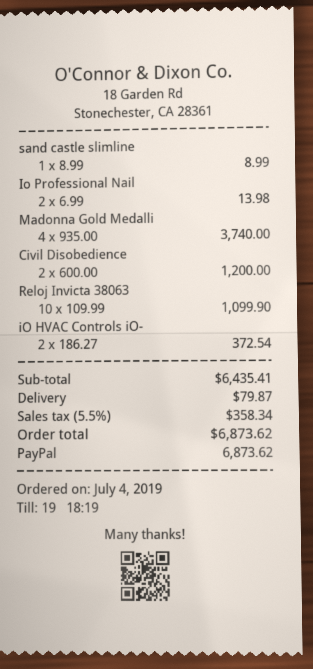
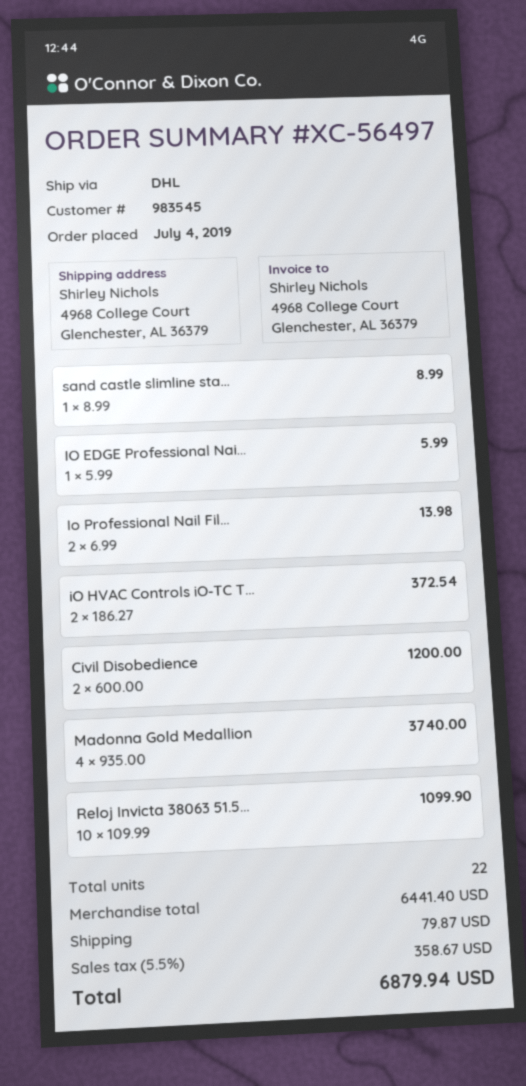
IO EDGE Professional Nai...: none -> 1 x 5.99 = 5.99
subtotal: 6435.41 -> 6441.40
tax: 5.5% = 358.34 -> 5.5% = 358.67
total: 6873.62 -> 6879.94

